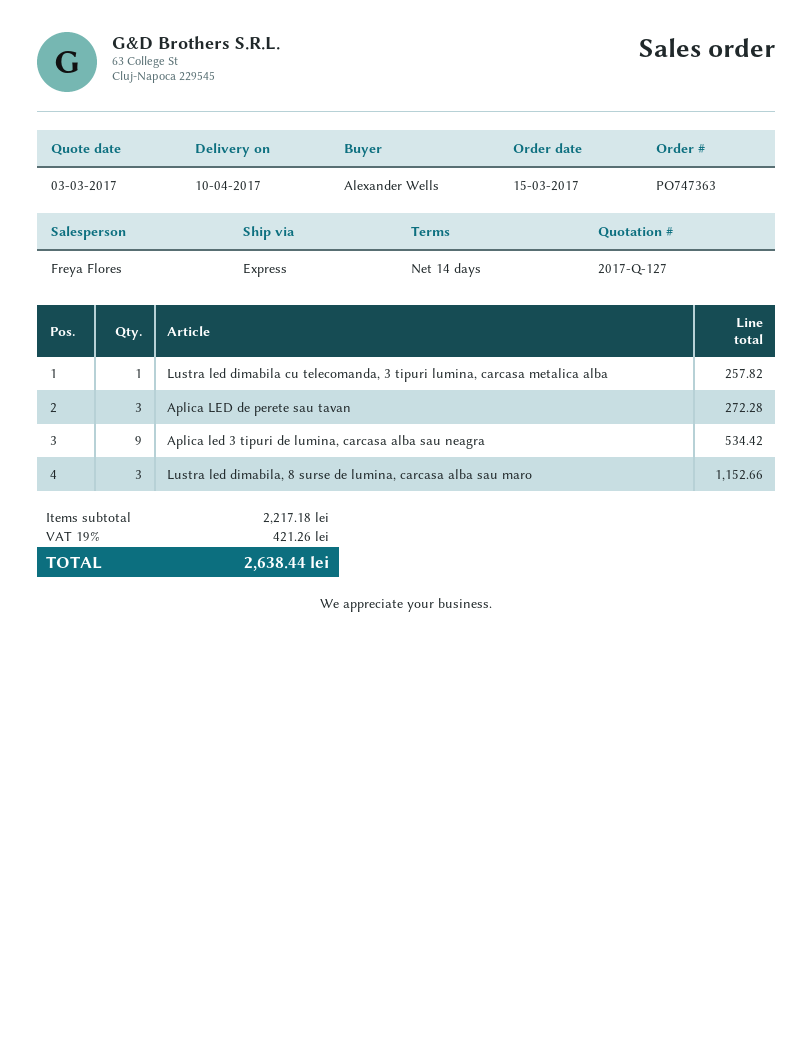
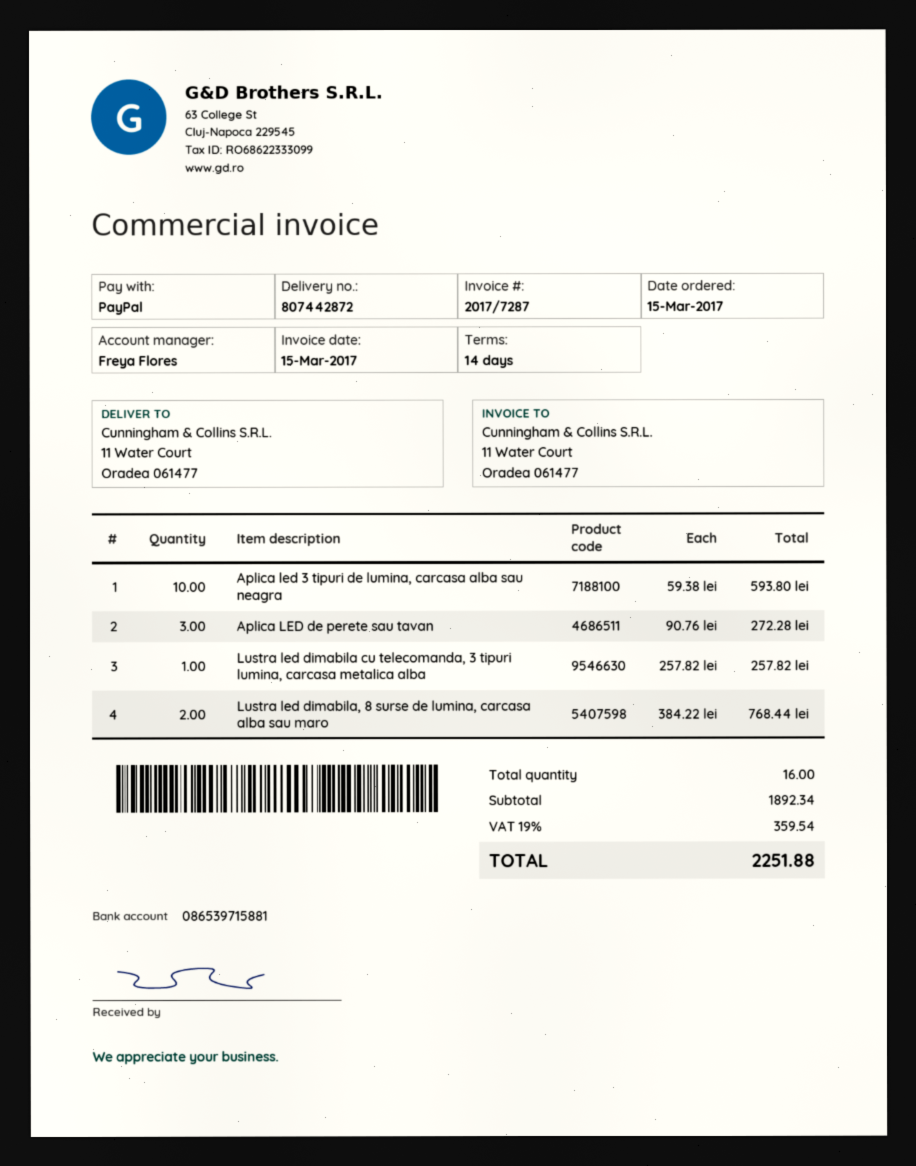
Aplica led 3 tipuri de lumina, carcasa alba sau neagra: 9 for 534.42 -> 10 for 593.80
Lustra led dimabila, 8 surse de lumina, carcasa alba sau maro: 3 for 1152.66 -> 2 for 768.44
subtotal: 2217.18 -> 1892.34
tax: 19% = 421.26 -> 19% = 359.54
total: 2638.44 -> 2251.88

